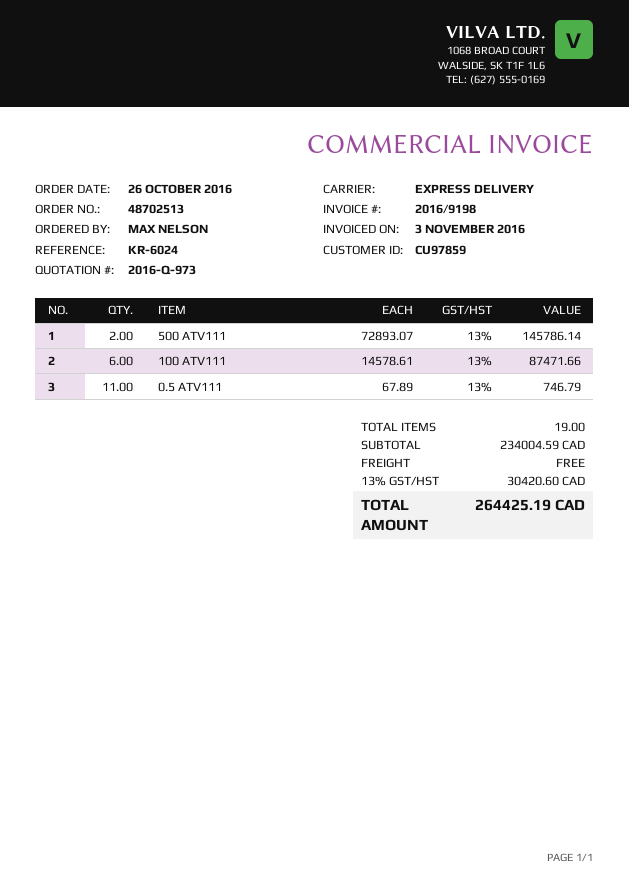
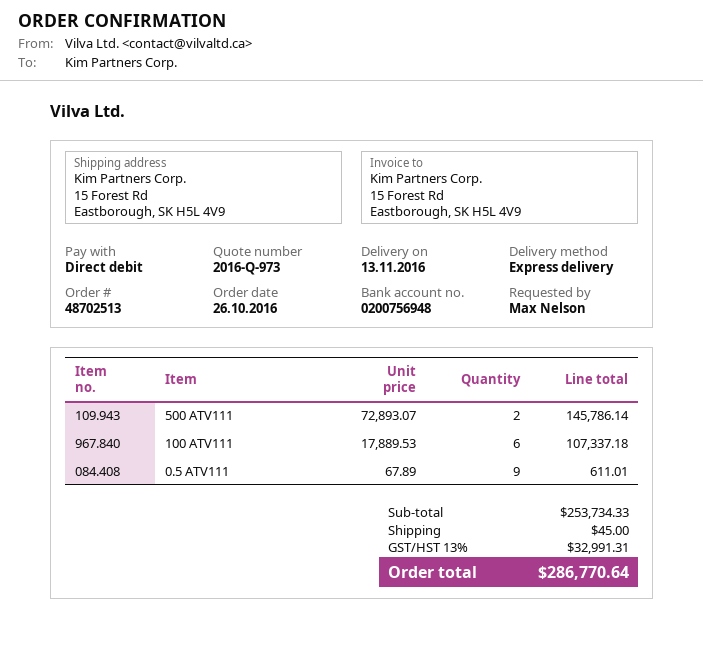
100 ATV111: 6 x 14578.61 = 87471.66 -> 6 x 17889.53 = 107337.18
0.5 ATV111: 11 x 67.89 = 746.79 -> 9 x 67.89 = 611.01
subtotal: 234004.59 -> 253734.33
shipping: 0.00 -> 45.00
tax: 13% = 30420.60 -> 13% = 32991.31
total: 264425.19 -> 286770.64

